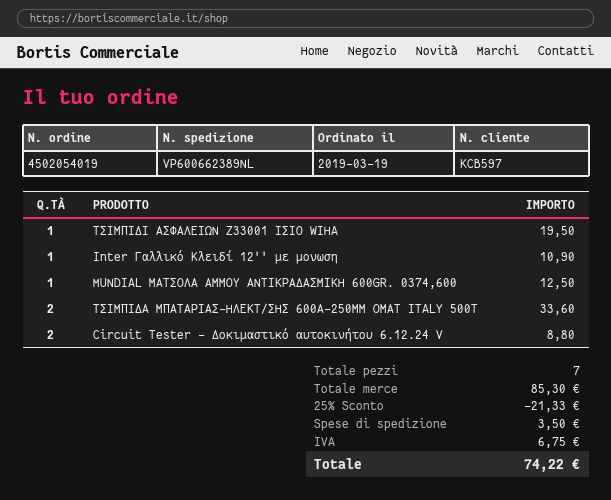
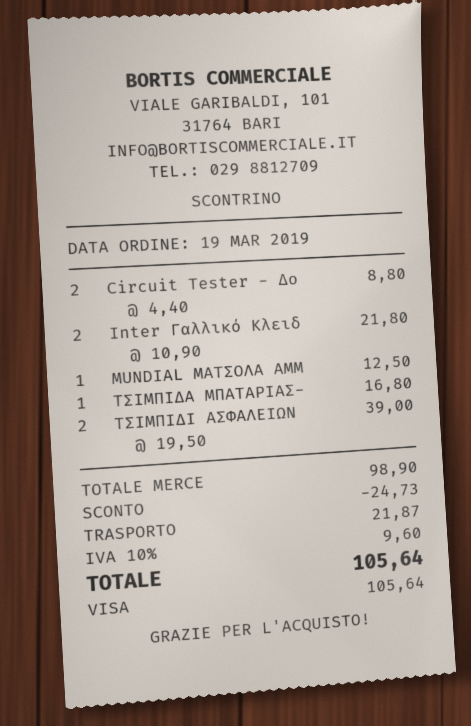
ΤΣΙΜΠΙΔΙ ΑΣΦΑΛΕΙΩΝ Z33001 ΙΣΙΟ WIHA: 1 for 19.50 -> 2 for 39.00
Inter Γαλλικό Κλειδί 12'' με μονωση: 1 for 10.90 -> 2 for 21.80
ΤΣΙΜΠΙΔΑ ΜΠΑΤΑΡΙΑΣ-ΗΛΕΚΤ/ΣΗΣ 600Α-250ΜΜ ΟΜΑΤ ITALY 500Τ: 2 for 33.60 -> 1 for 16.80
subtotal: 85.30 -> 98.90
discount: 21.33 -> 24.73
shipping: 3.50 -> 21.87
tax: 6.75 -> 9.60
total: 74.22 -> 105.64

